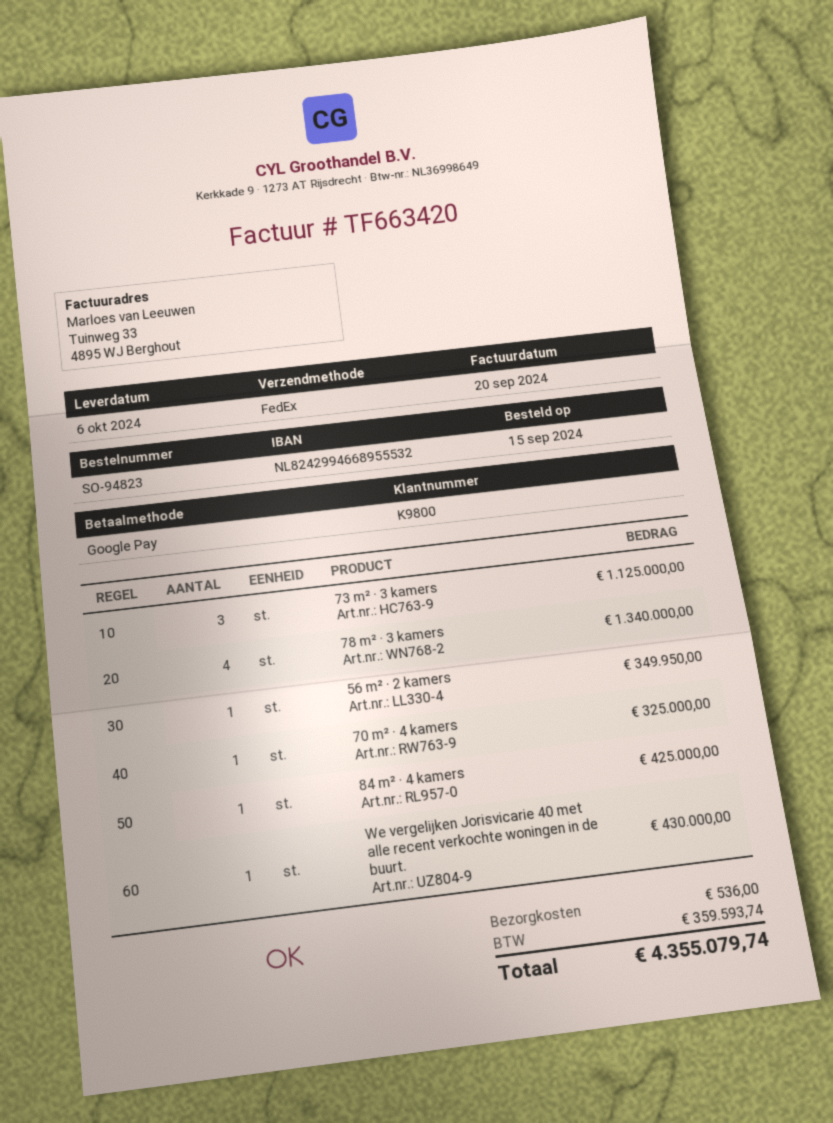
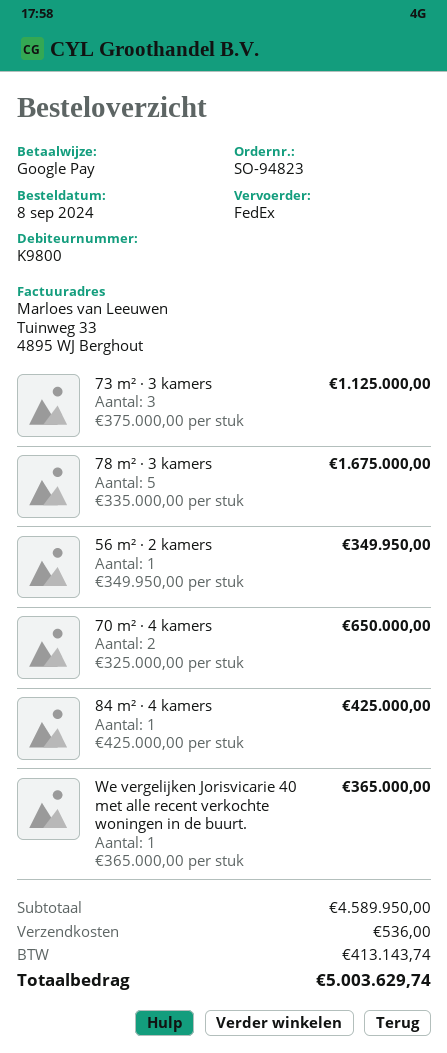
order date: 2024-09-15 -> 2024-09-08
78 m² · 3 kamers: 4 for 1340000.00 -> 5 for 1675000.00
70 m² · 4 kamers: 1 for 325000.00 -> 2 for 650000.00
We vergelijken Jorisvicarie 40 met alle recent verkochte woningen in de buurt.: 1 for 430000.00 -> 1 for 365000.00
tax: 359593.74 -> 413143.74
total: 4355079.74 -> 5003629.74

